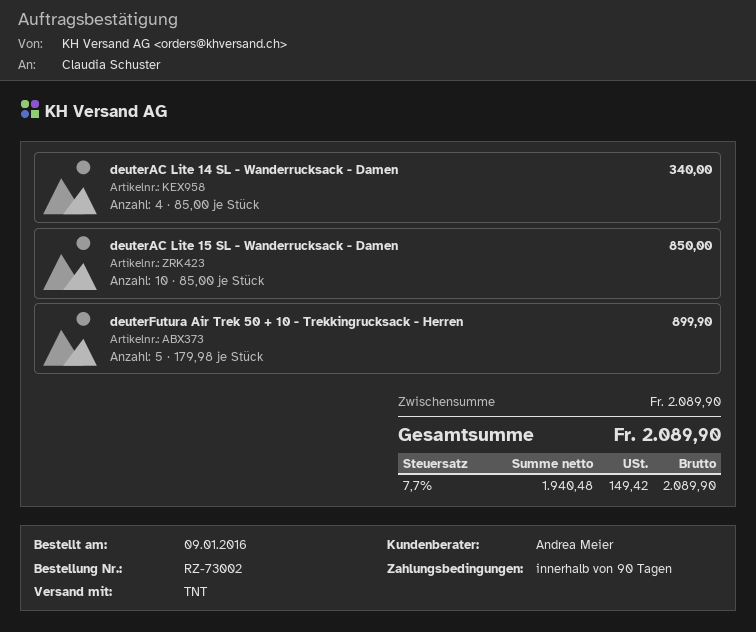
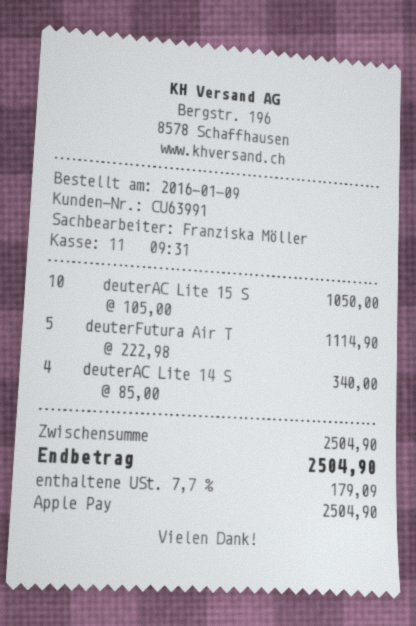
sales rep: Andrea Meier -> Franziska Möller
deuterAC Lite 15 SL - Wanderrucksack - Damen: 10 x 85.00 = 850.00 -> 10 x 105.00 = 1050.00
deuterFutura Air Trek 50 + 10 - Trekkingrucksack - Herren: 5 x 179.98 = 899.90 -> 5 x 222.98 = 1114.90
subtotal: 2089.90 -> 2504.90
tax: 7.7% = 149.42 -> 7.7% = 179.09
total: 2089.90 -> 2504.90

